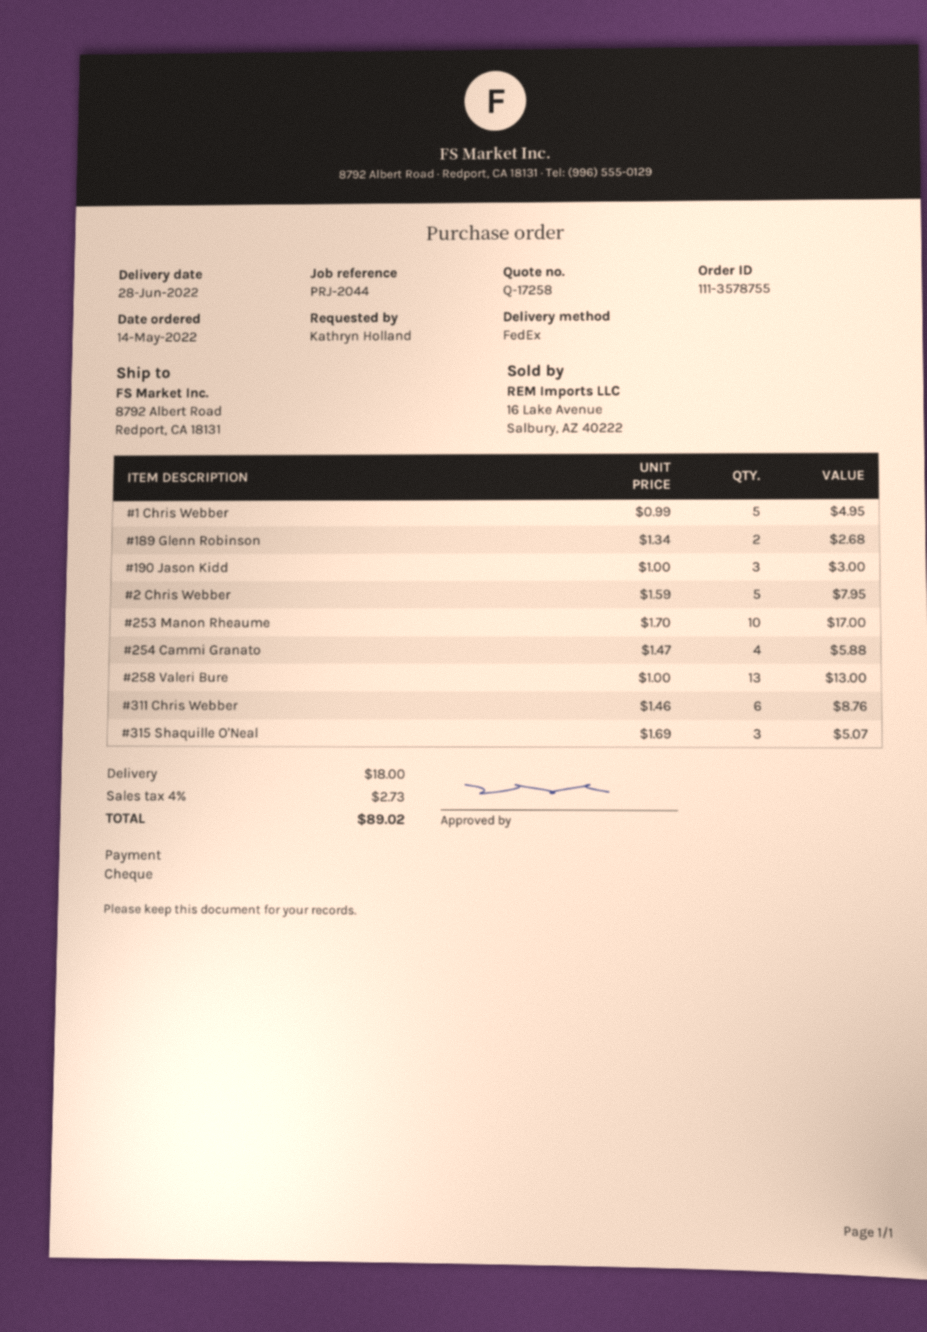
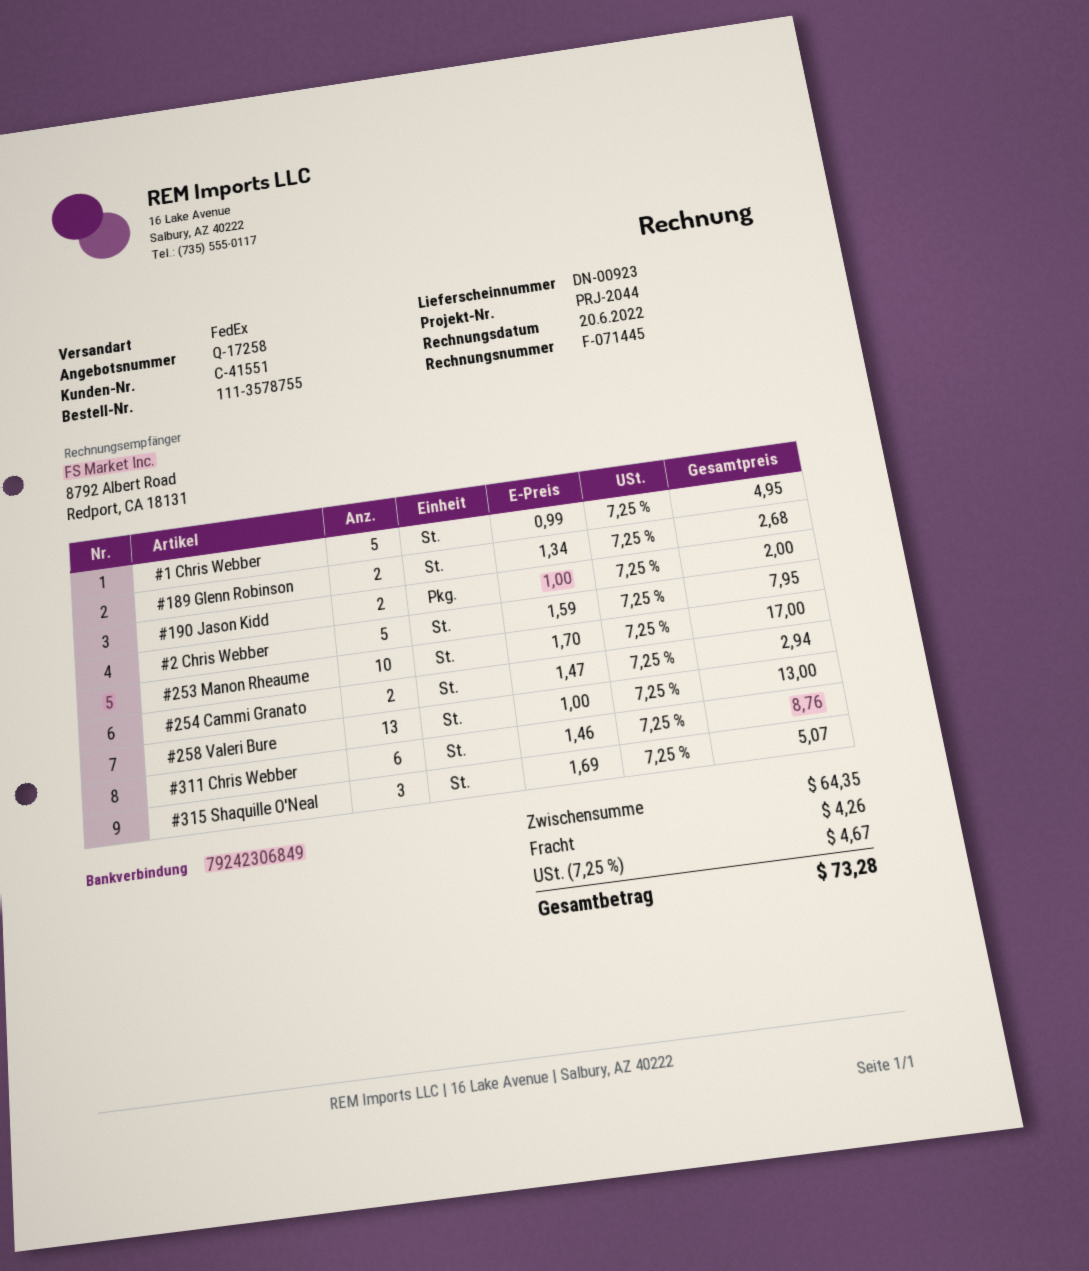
#190 Jason Kidd: 3 x 1.00 = 3.00 -> 2 x 1.00 = 2.00
#254 Cammi Granato: 4 x 1.47 = 5.88 -> 2 x 1.47 = 2.94
shipping: 18.00 -> 4.26
tax: 4% = 2.73 -> 7.25% = 4.67
total: 89.02 -> 73.28

